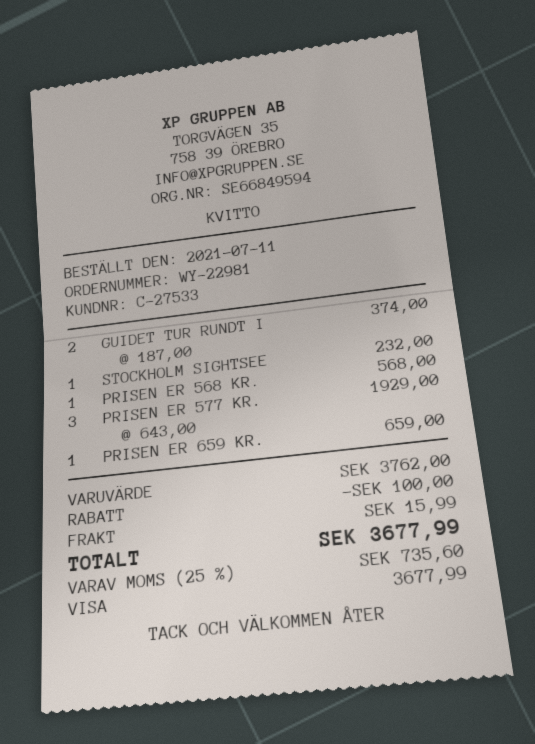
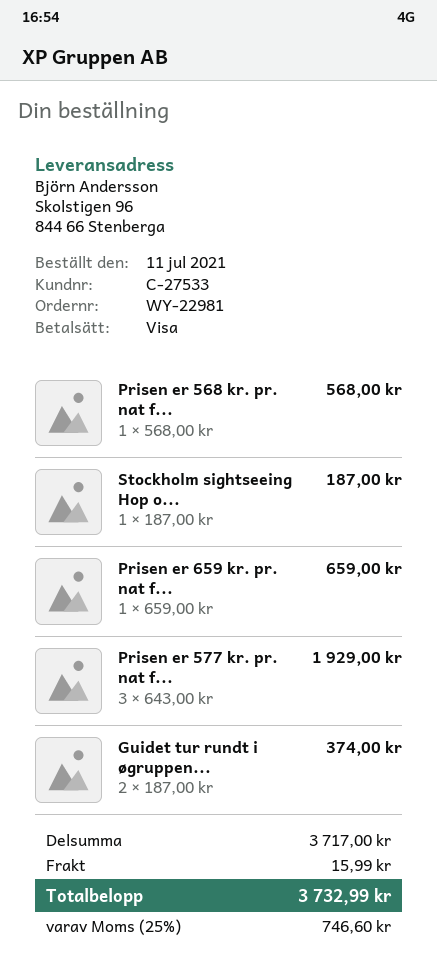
STOCKHOLM SIGHTSEE: 1 x 232.00 = 232.00 -> 1 x 187.00 = 187.00
subtotal: 3762.00 -> 3717.00
discount: 100.00 -> none
tax: 25% = 735.60 -> 25% = 746.60
total: 3677.99 -> 3732.99

